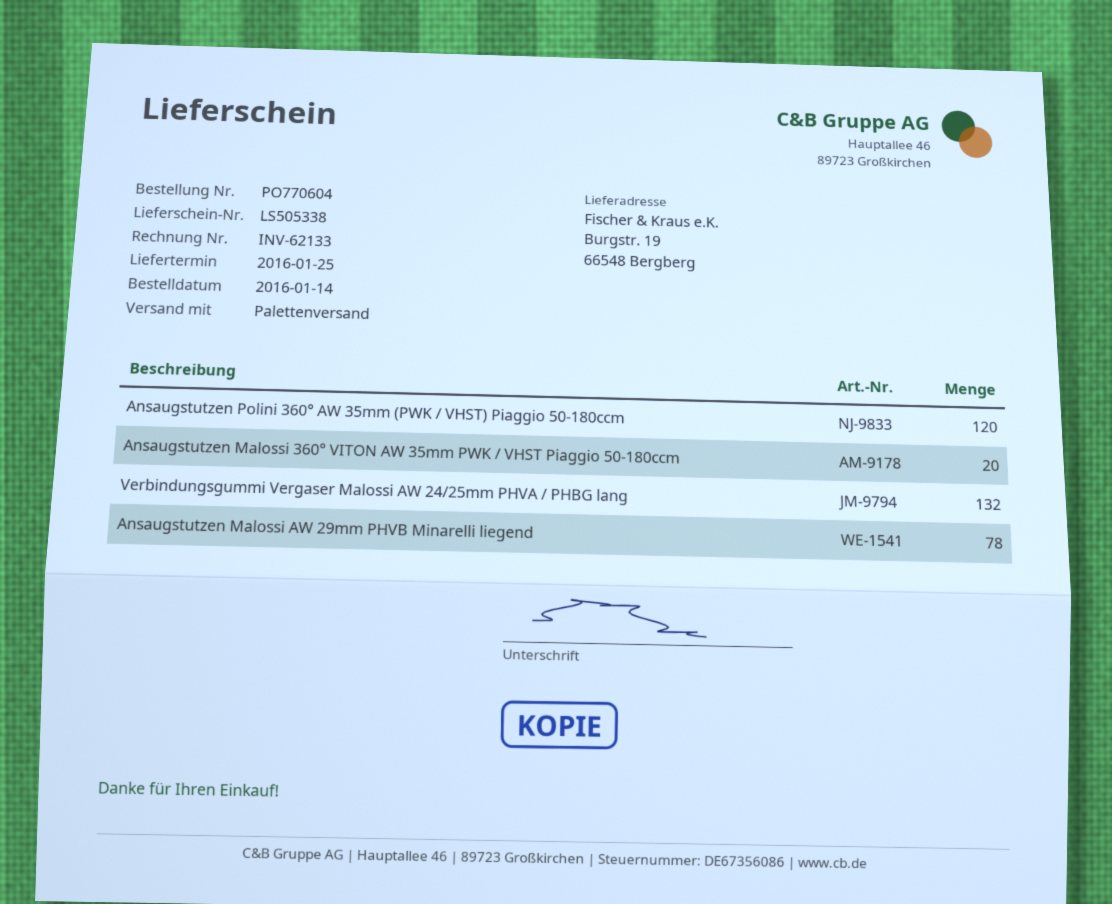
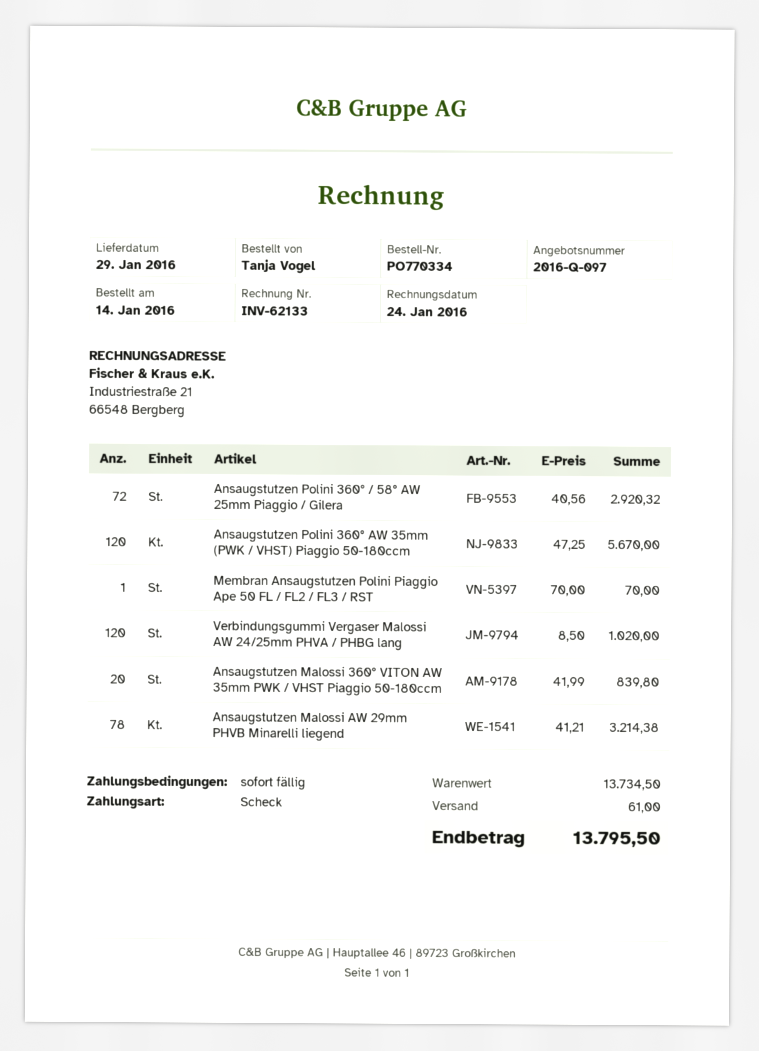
order number: PO770604 -> PO770334
delivery date: 2016-01-25 -> 2016-01-29
Verbindungsgummi Vergaser Malossi AW 24/25mm PHVA / PHBG lang: 132 -> 120
Ansaugstutzen Polini 360° / 58° AW 25mm Piaggio / Gilera: none -> 72
Membran Ansaugstutzen Polini Piaggio Ape 50 FL / FL2 / FL3 / RST: none -> 1

